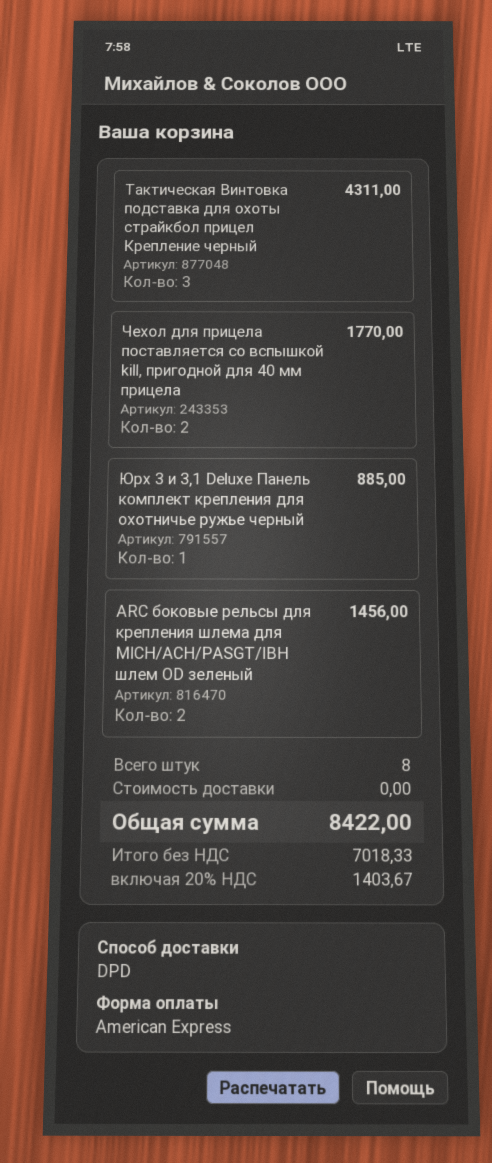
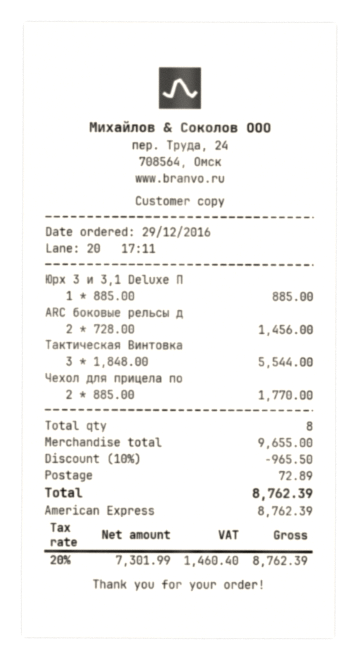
Тактическая Винтовка подставка для охоты страйкбол прицел Крепление черный: 3 for 4311.00 -> 3 for 5544.00
discount: none -> 10% = 965.50
shipping: 0.00 -> 72.89
net: 7018.33 -> 7301.99
tax: 20% = 1403.67 -> 20% = 1460.40
total: 8422.00 -> 8762.39

